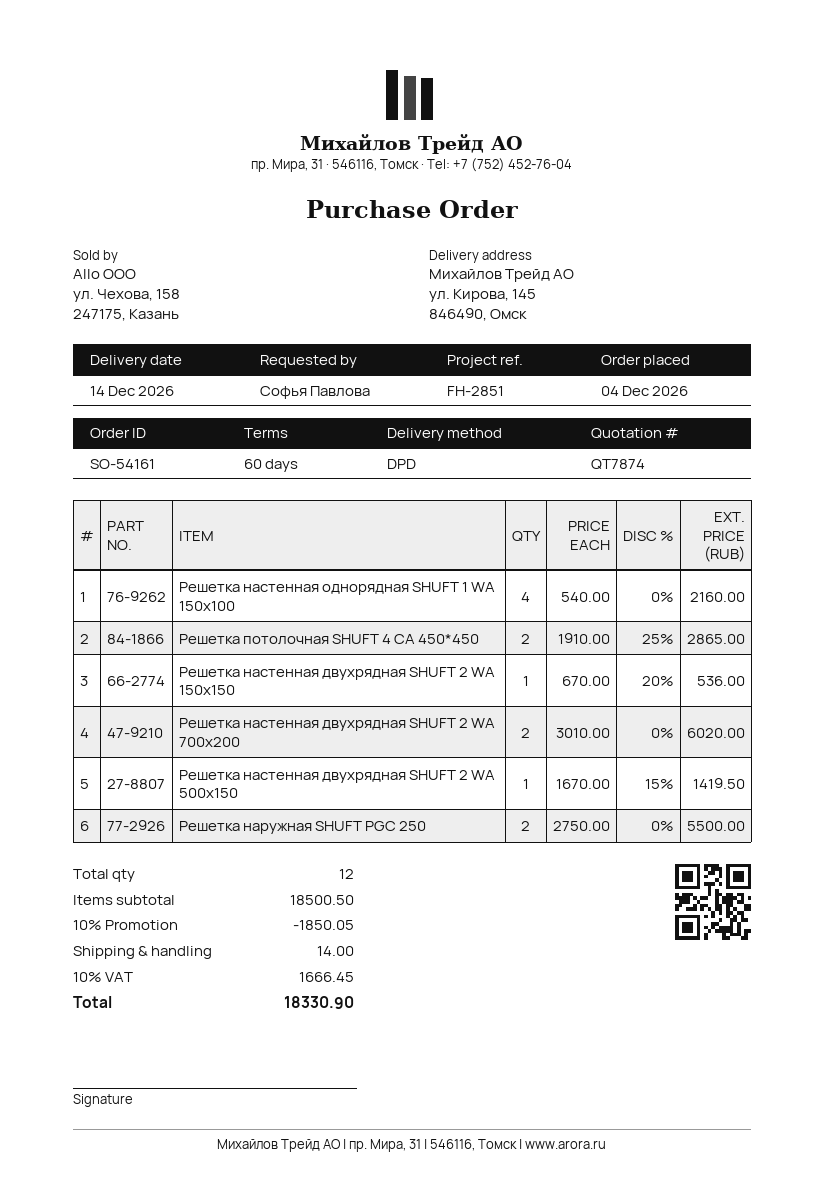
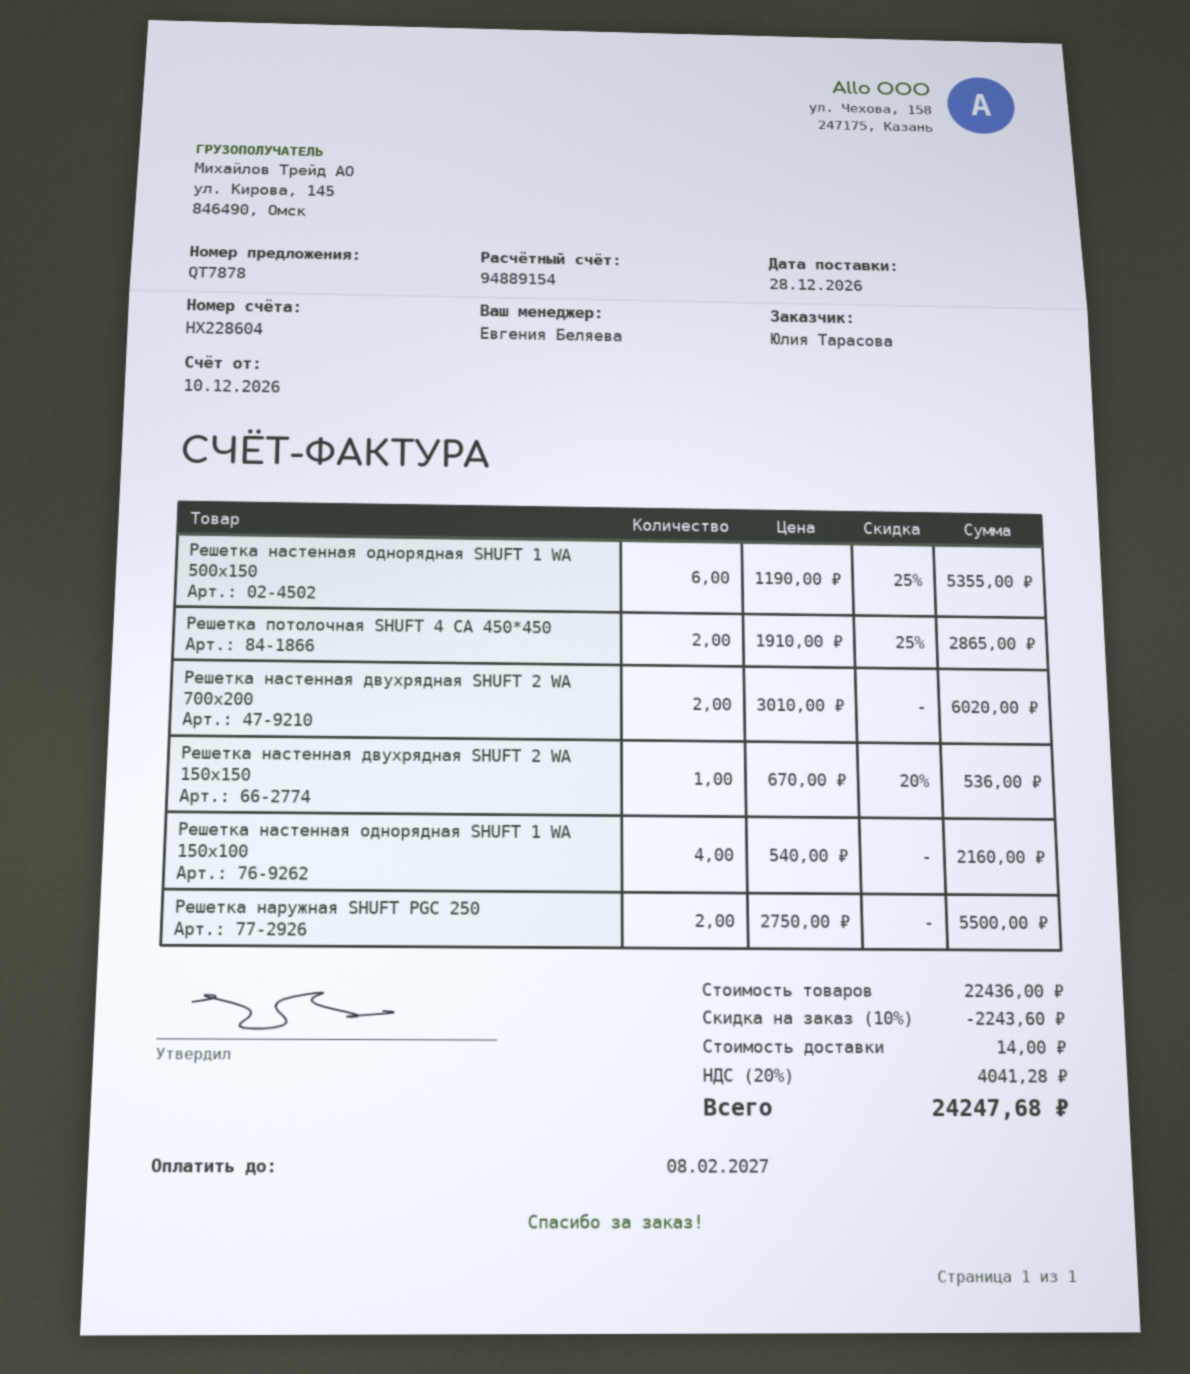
quote number: QT7874 -> QT7878
delivery date: 2026-12-14 -> 2026-12-28
ordered by: Софья Павлова -> Юлия Тарасова
Решетка настенная двухрядная SHUFT 2 WA 500x150: 1 x 1670.00 - 15% = 1419.50 -> none
Решетка настенная однорядная SHUFT 1 WA 500x150: none -> 6 x 1190.00 - 25% = 5355.00
subtotal: 18500.50 -> 22436.00
discount: 10% = 1850.05 -> 10% = 2243.60
tax: 10% = 1666.45 -> 20% = 4041.28
total: 18330.90 -> 24247.68

